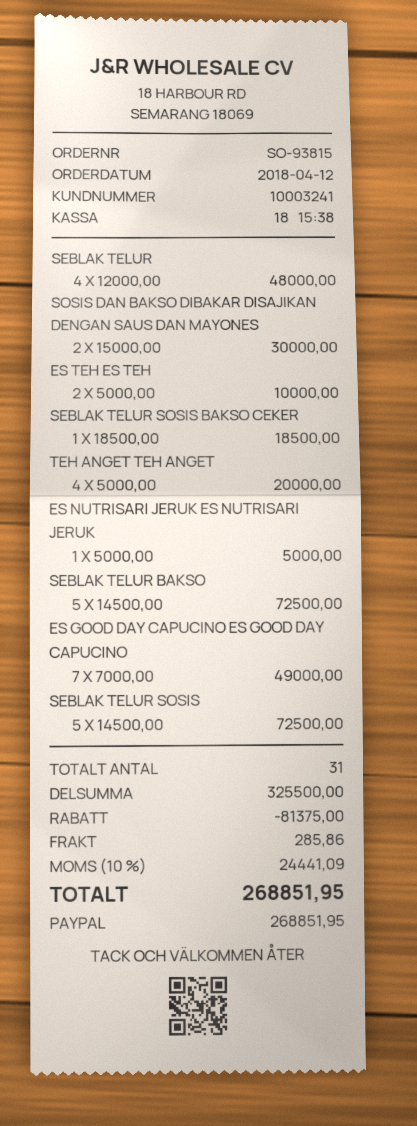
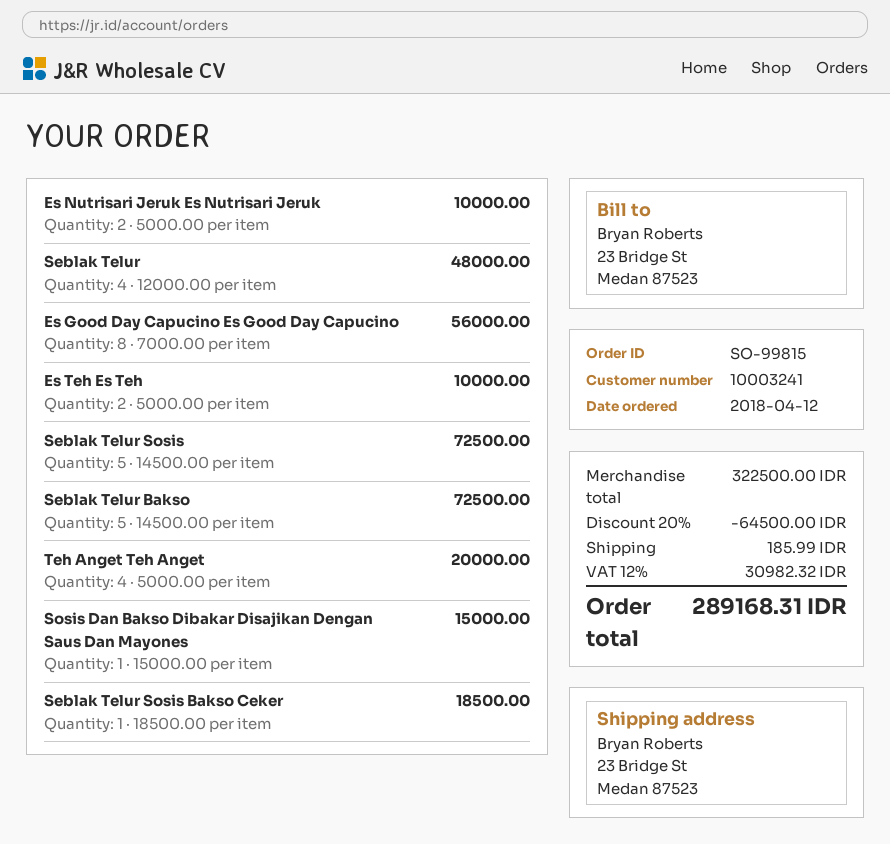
order number: SO-93815 -> SO-99815
SOSIS DAN BAKSO DIBAKAR DISAJIKAN DENGAN SAUS DAN MAYONES: 2 x 15000.00 = 30000.00 -> 1 x 15000.00 = 15000.00
ES NUTRISARI JERUK ES NUTRISARI JERUK: 1 x 5000.00 = 5000.00 -> 2 x 5000.00 = 10000.00
ES GOOD DAY CAPUCINO ES GOOD DAY CAPUCINO: 7 x 7000.00 = 49000.00 -> 8 x 7000.00 = 56000.00
subtotal: 325500.00 -> 322500.00
discount: 81375.00 -> 64500.00
shipping: 285.86 -> 185.99
tax: 10% = 24441.09 -> 12% = 30982.32
total: 268851.95 -> 289168.31

